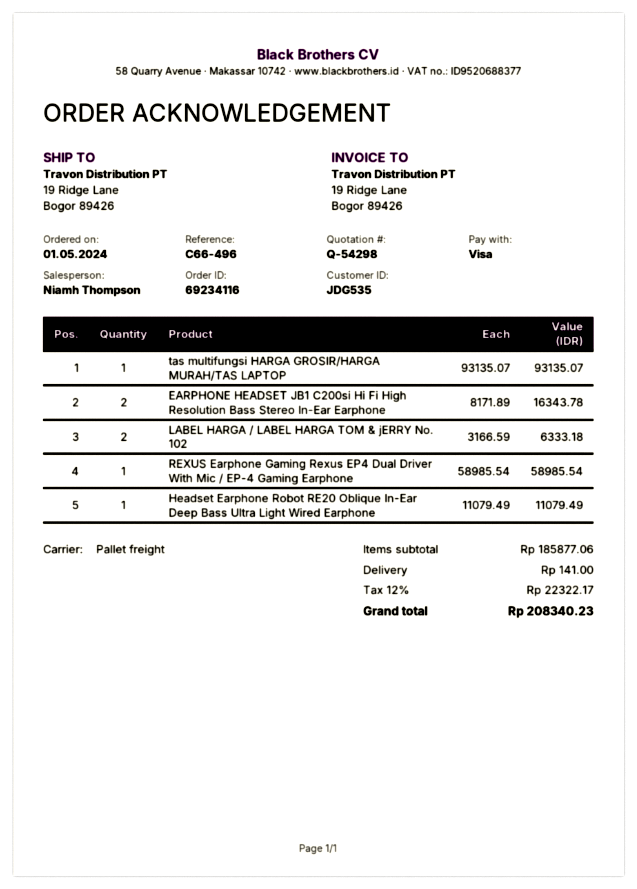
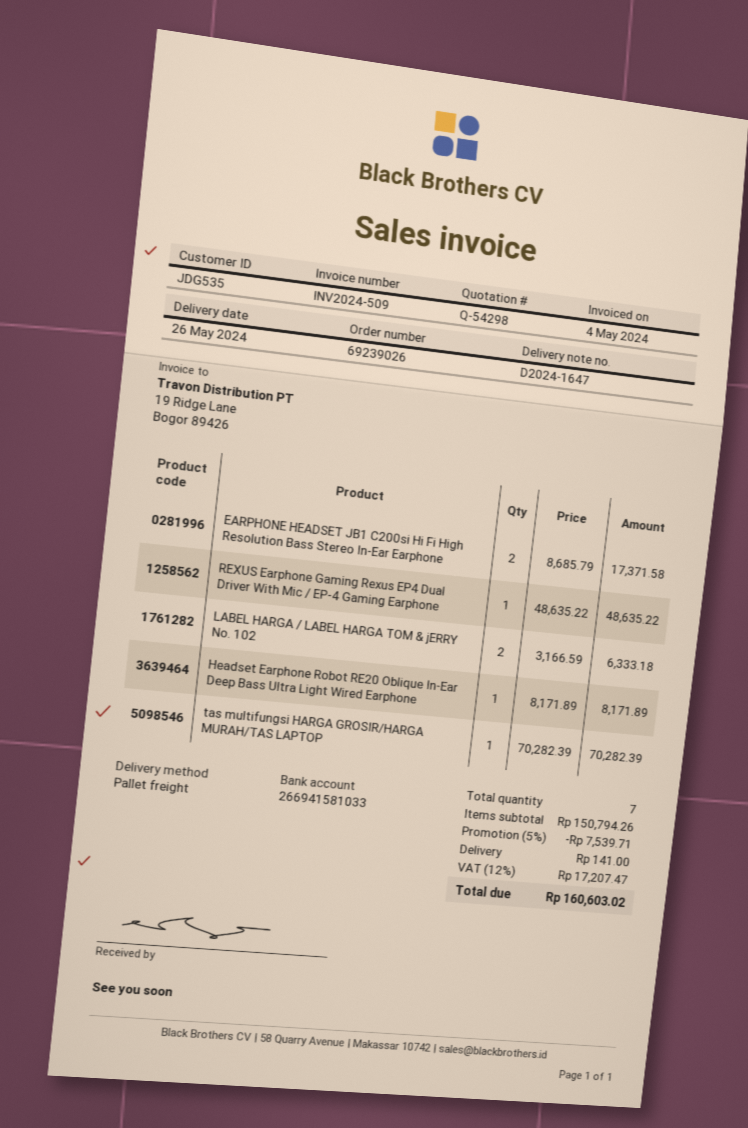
order number: 69234116 -> 69239026
tas multifungsi HARGA GROSIR/HARGA MURAH/TAS LAPTOP: 1 x 93135.07 = 93135.07 -> 1 x 70282.39 = 70282.39
EARPHONE HEADSET JB1 C200si Hi Fi High Resolution Bass Stereo In-Ear Earphone: 2 x 8171.89 = 16343.78 -> 2 x 8685.79 = 17371.58
REXUS Earphone Gaming Rexus EP4 Dual Driver With Mic / EP-4 Gaming Earphone: 1 x 58985.54 = 58985.54 -> 1 x 48635.22 = 48635.22
Headset Earphone Robot RE20 Oblique In-Ear Deep Bass Ultra Light Wired Earphone: 1 x 11079.49 = 11079.49 -> 1 x 8171.89 = 8171.89
subtotal: 185877.06 -> 150794.26
discount: none -> 5% = 7539.71
tax: 12% = 22322.17 -> 12% = 17207.47
total: 208340.23 -> 160603.02

